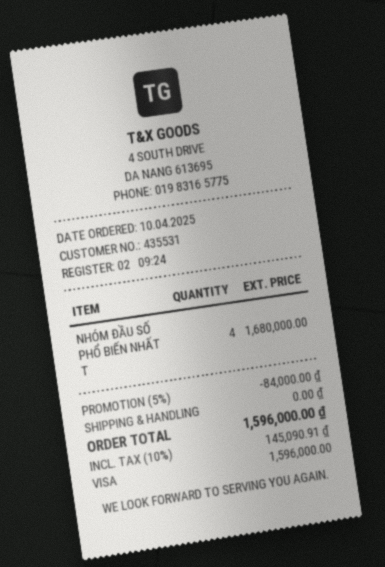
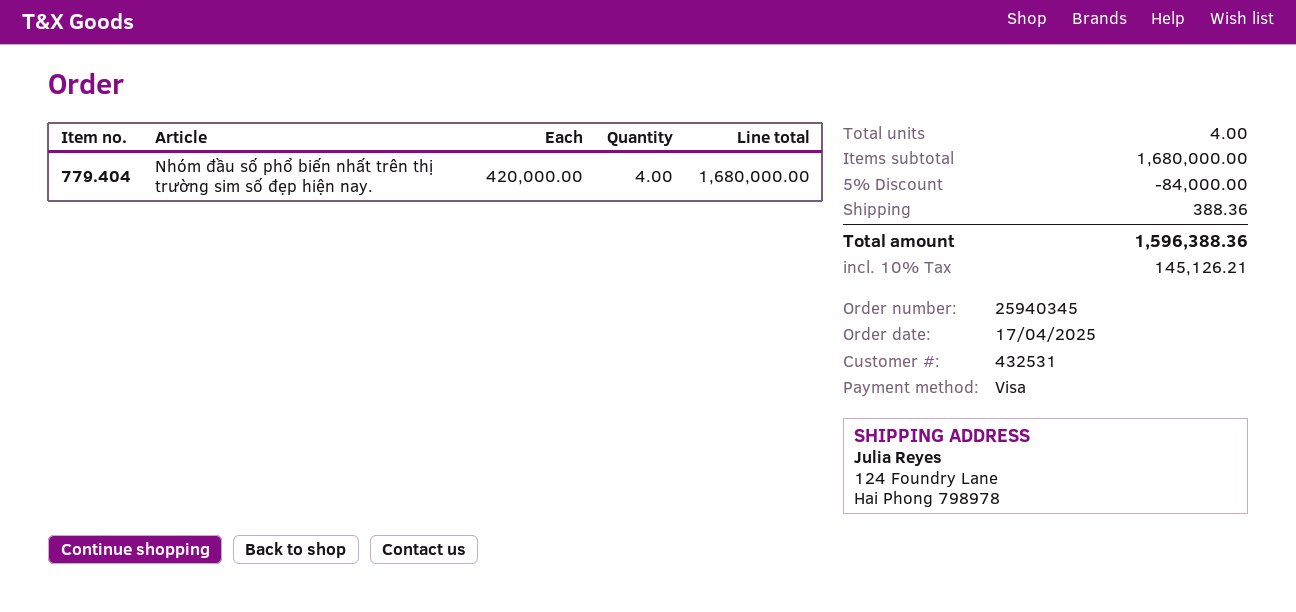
order date: 2025-04-10 -> 2025-04-17
customer number: 435531 -> 432531
shipping: 0.00 -> 388.36
tax: 10% = 145090.91 -> 10% = 145126.21
total: 1596000.00 -> 1596388.36

